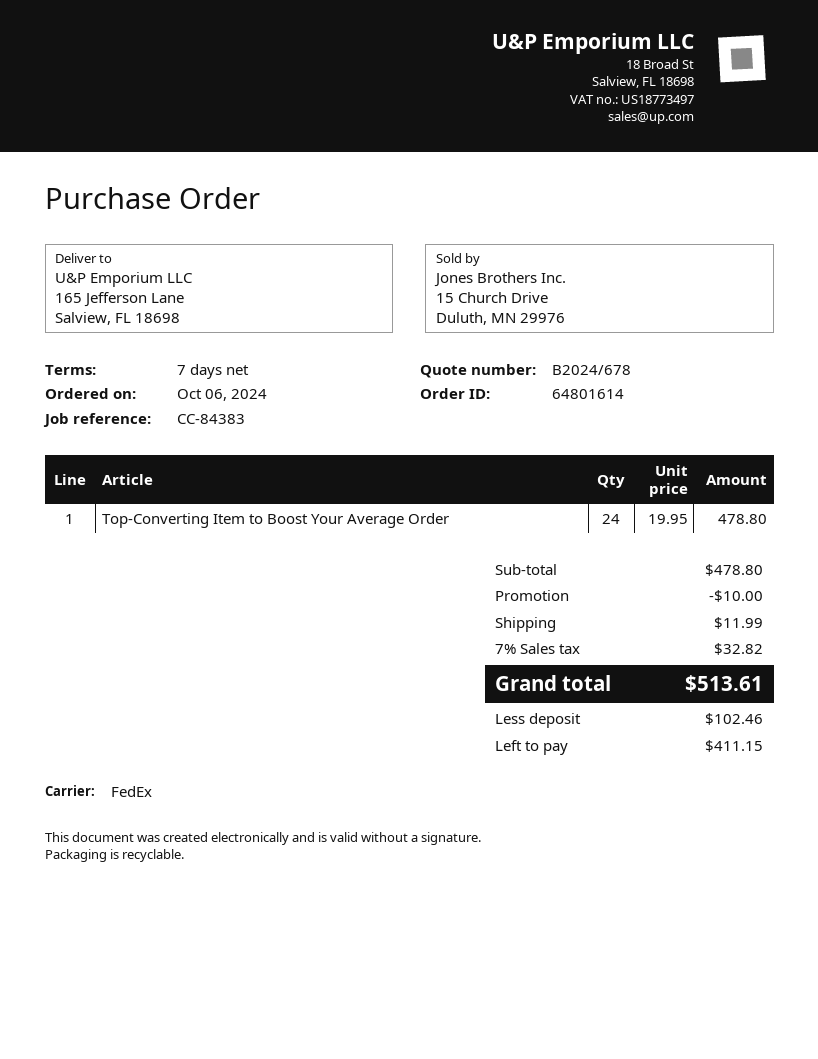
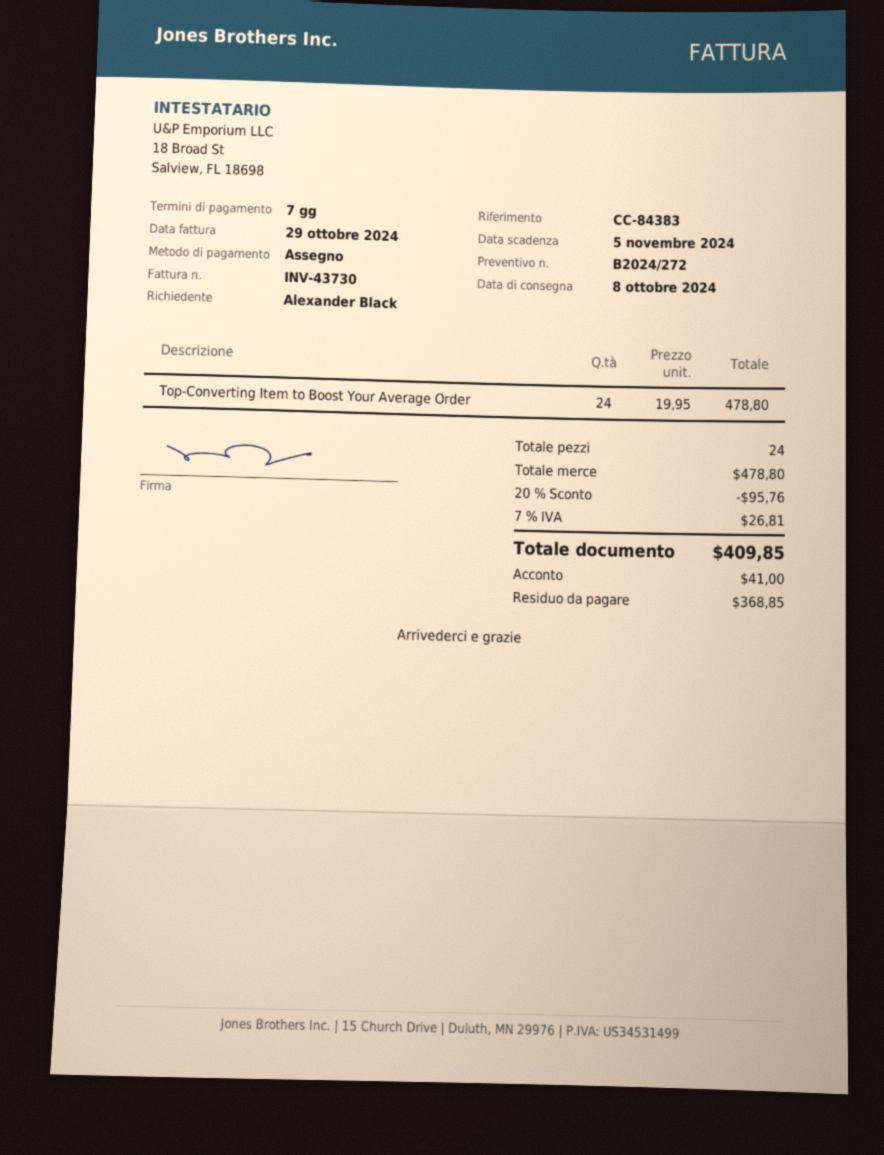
quote number: B2024/678 -> B2024/272
discount: 10.00 -> 95.76
shipping: 11.99 -> none
tax: 7% = 32.82 -> 7% = 26.81
total: 513.61 -> 409.85
deposit: 102.46 -> 41.00
balance: 411.15 -> 368.85

